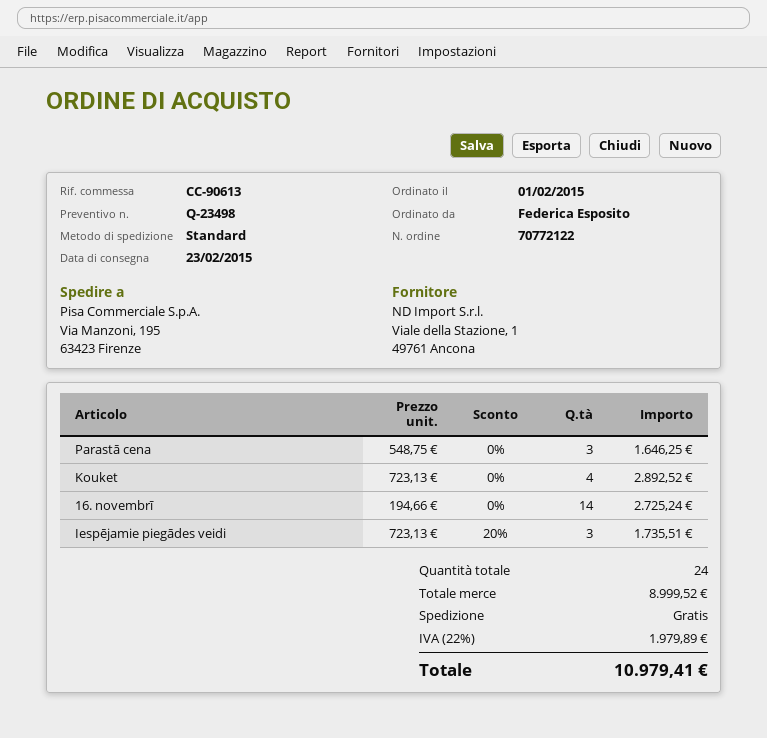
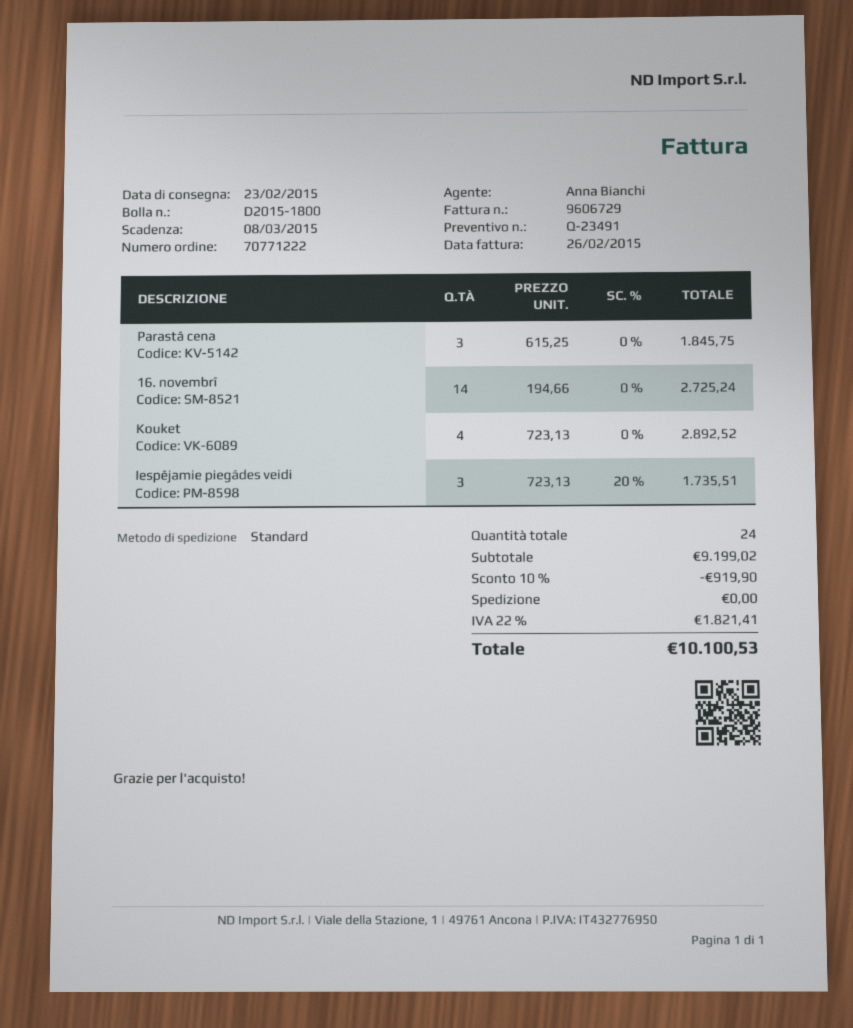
quote number: Q-23498 -> Q-23491
order number: 70772122 -> 70771222
Parastā cena: 3 x 548.75 = 1646.25 -> 3 x 615.25 = 1845.75
subtotal: 8999.52 -> 9199.02
discount: none -> 10% = 919.90
tax: 22% = 1979.89 -> 22% = 1821.41
total: 10979.41 -> 10100.53

